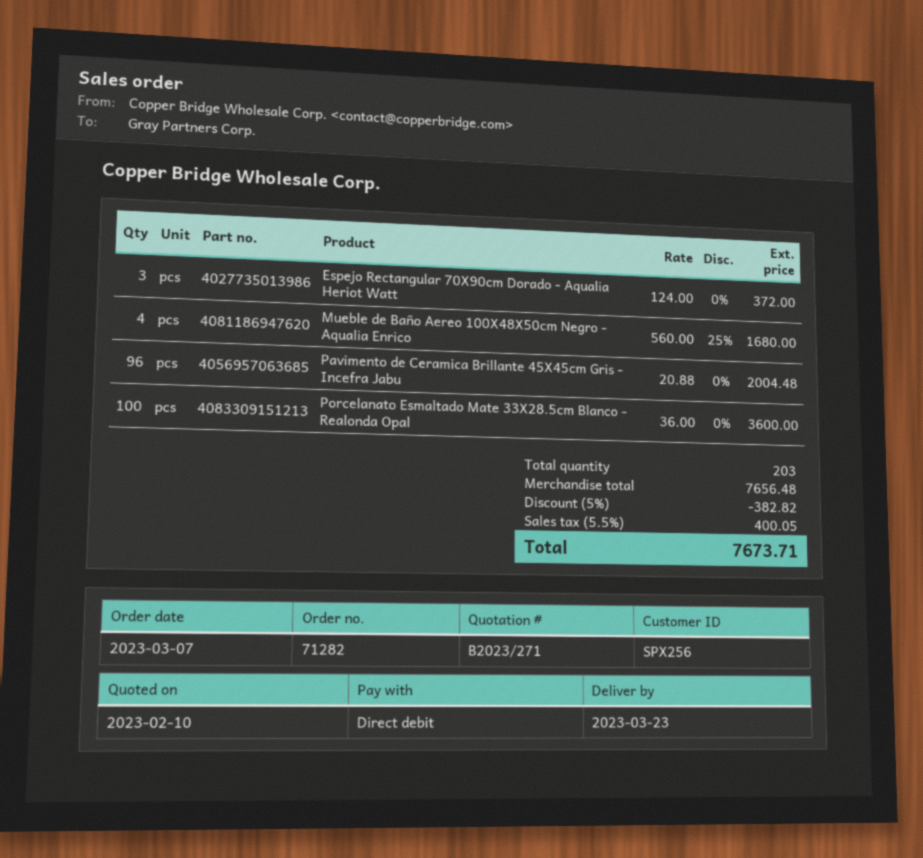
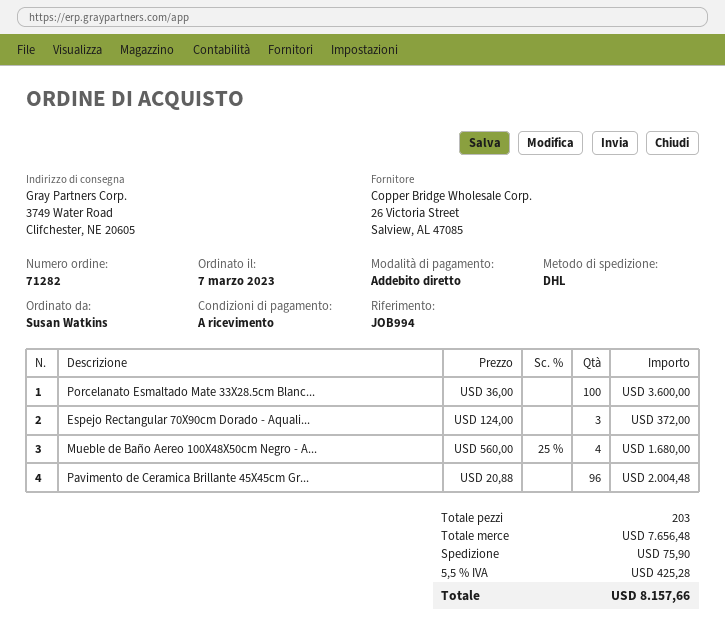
discount: 5% = 382.82 -> none
shipping: none -> 75.90
tax: 5.5% = 400.05 -> 5.5% = 425.28
total: 7673.71 -> 8157.66

